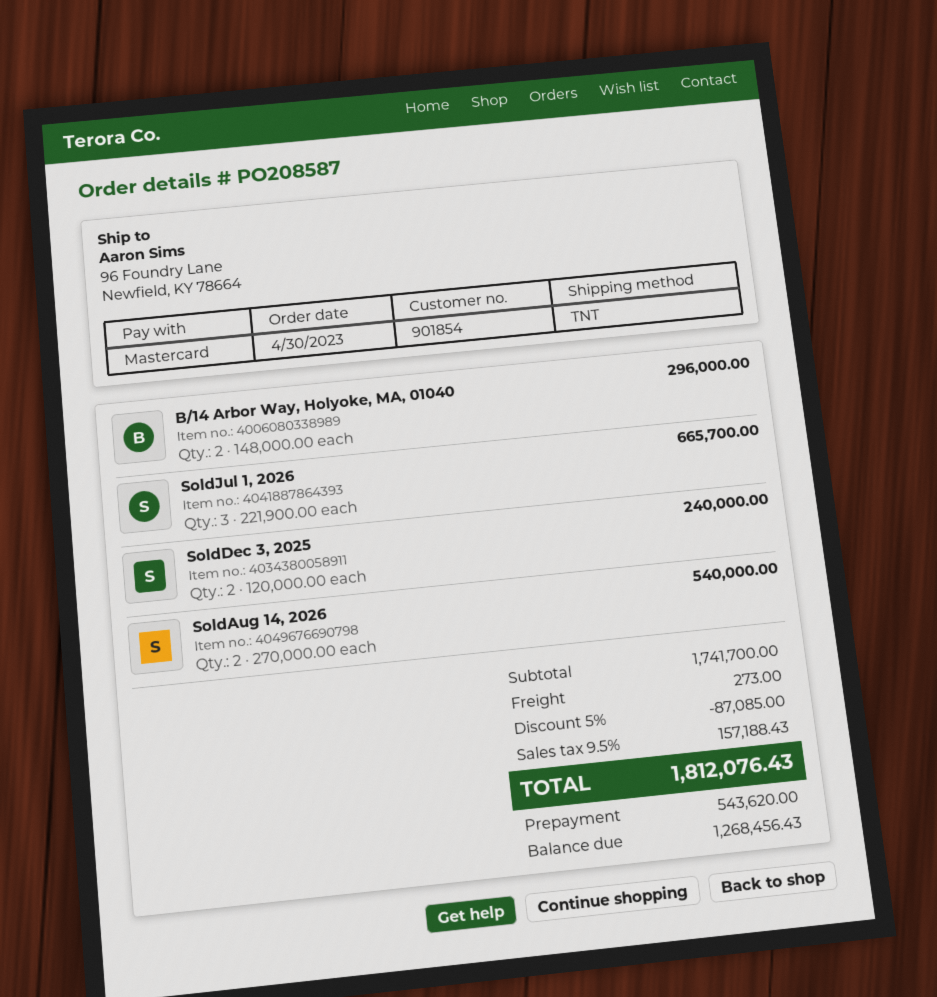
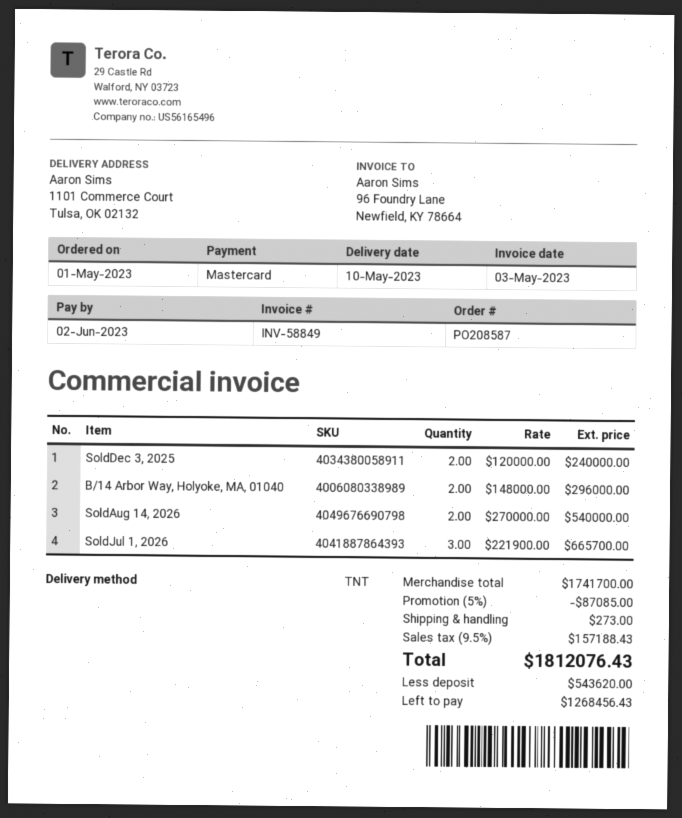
order date: 2023-04-30 -> 2023-05-01
ship to: 96 Foundry Lane, Newfield, KY 78664 -> 1101 Commerce Court, Tulsa, OK 02132

